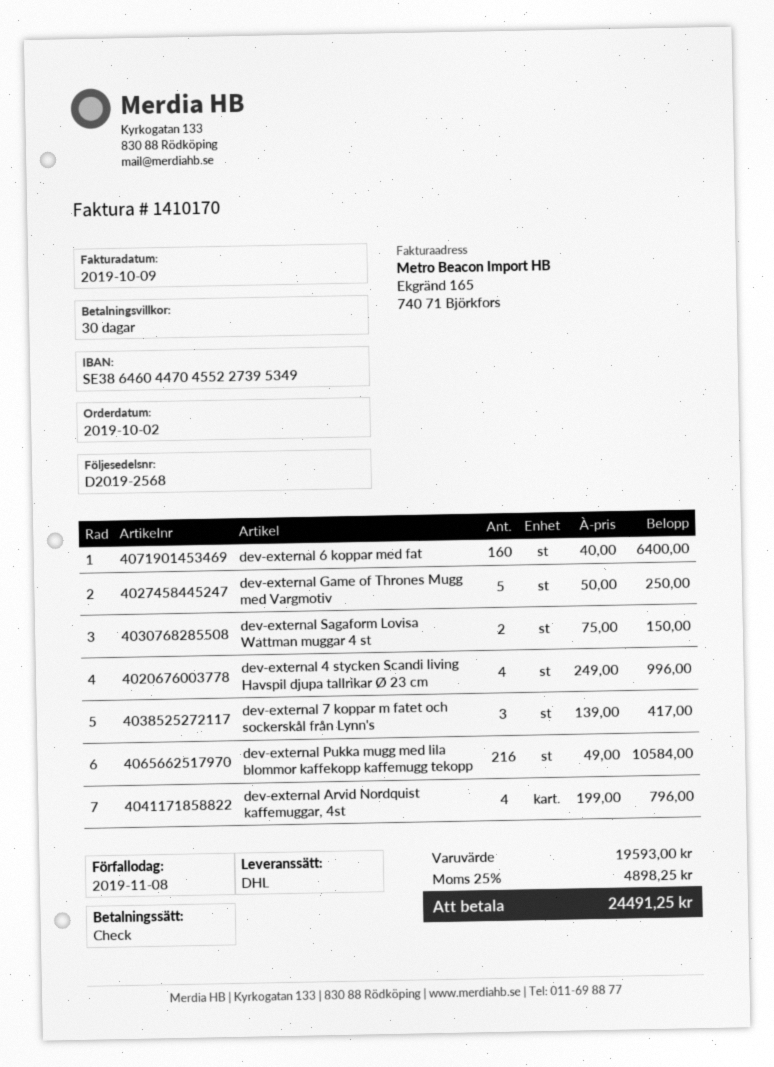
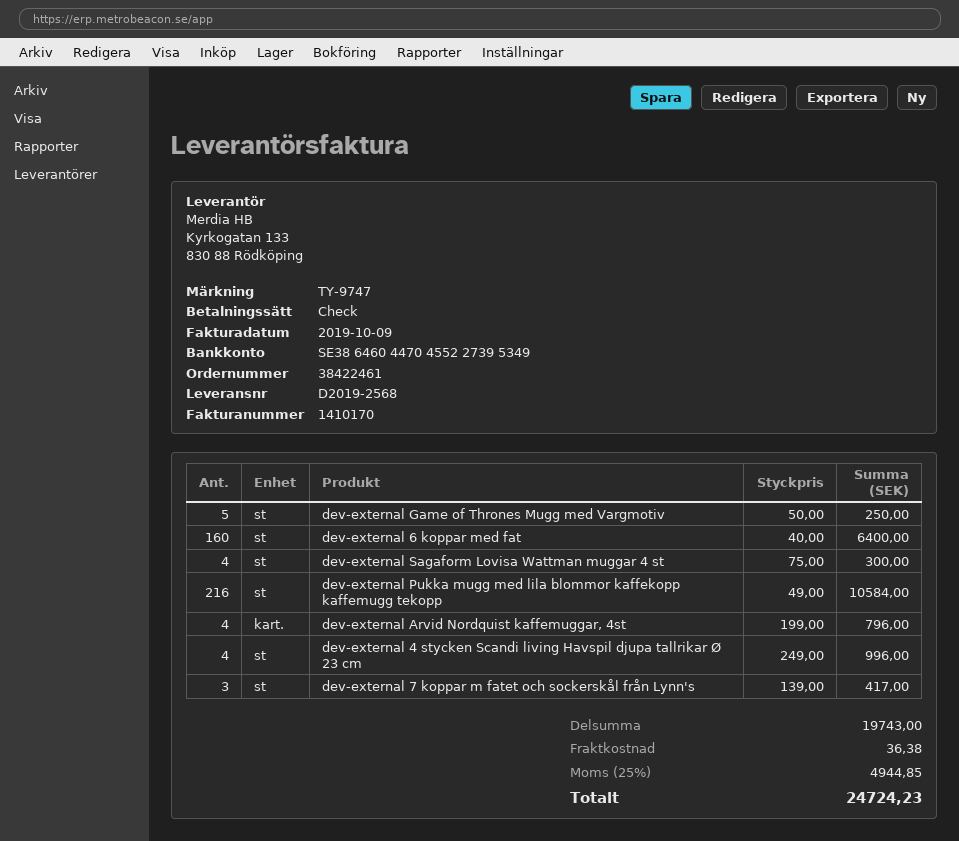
dev-external Sagaform Lovisa Wattman muggar 4 st: 2 x 75.00 = 150.00 -> 4 x 75.00 = 300.00
subtotal: 19593.00 -> 19743.00
shipping: none -> 36.38
tax: 25% = 4898.25 -> 25% = 4944.85
total: 24491.25 -> 24724.23

